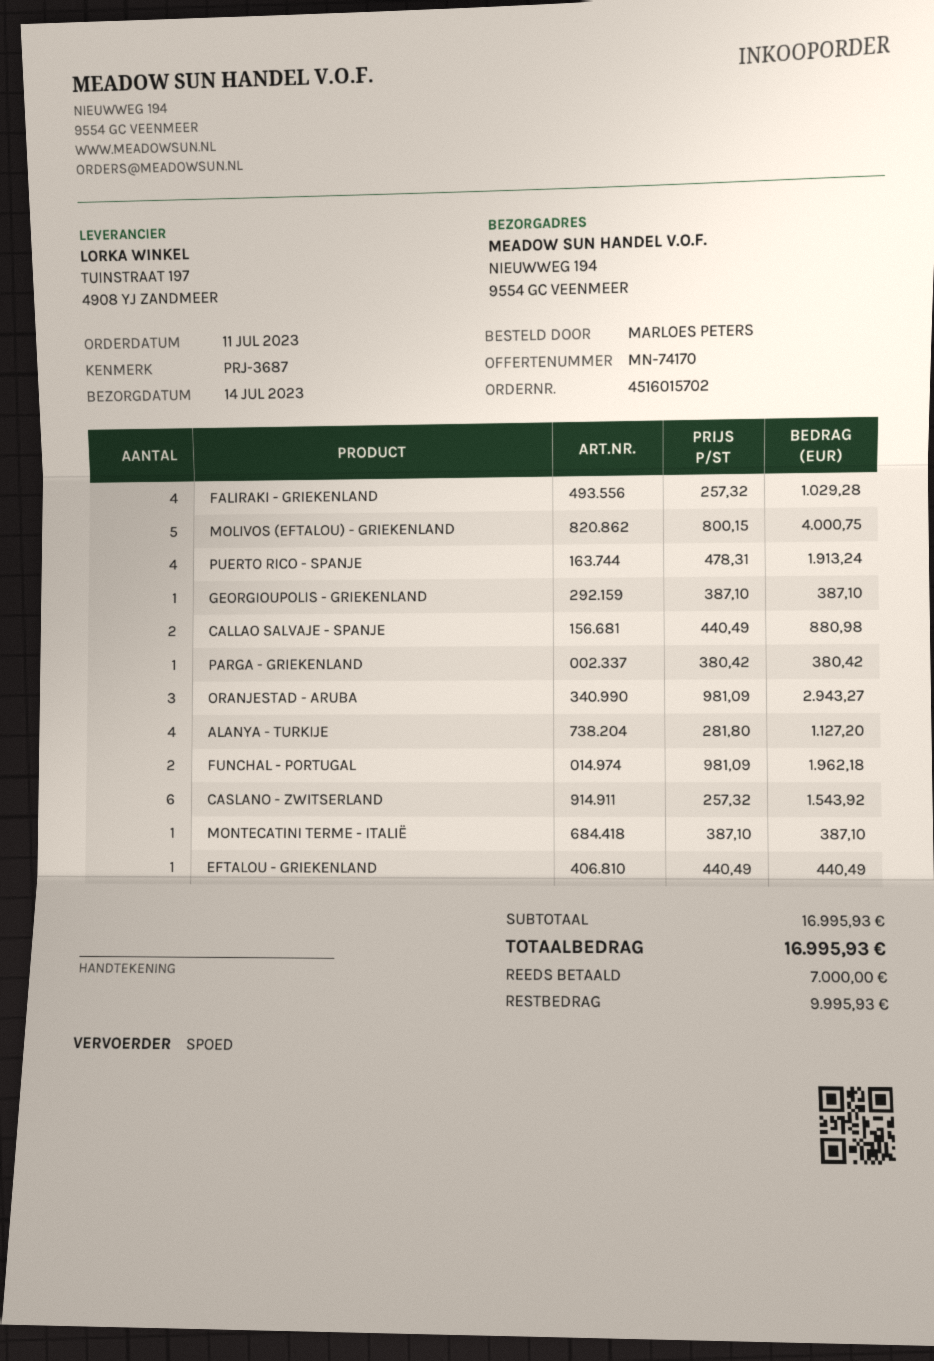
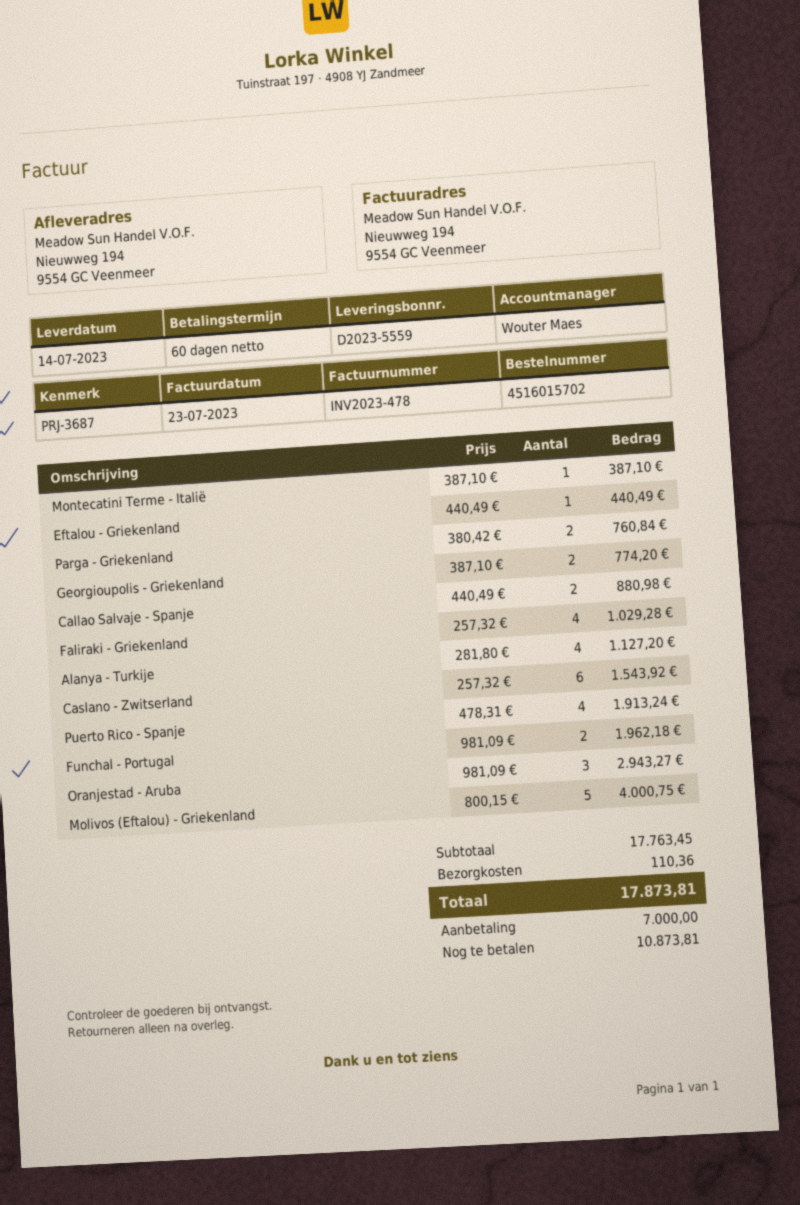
GEORGIOUPOLIS - GRIEKENLAND: 1 x 387.10 = 387.10 -> 2 x 387.10 = 774.20
PARGA - GRIEKENLAND: 1 x 380.42 = 380.42 -> 2 x 380.42 = 760.84
subtotal: 16995.93 -> 17763.45
shipping: none -> 110.36
total: 16995.93 -> 17873.81
balance: 9995.93 -> 10873.81

